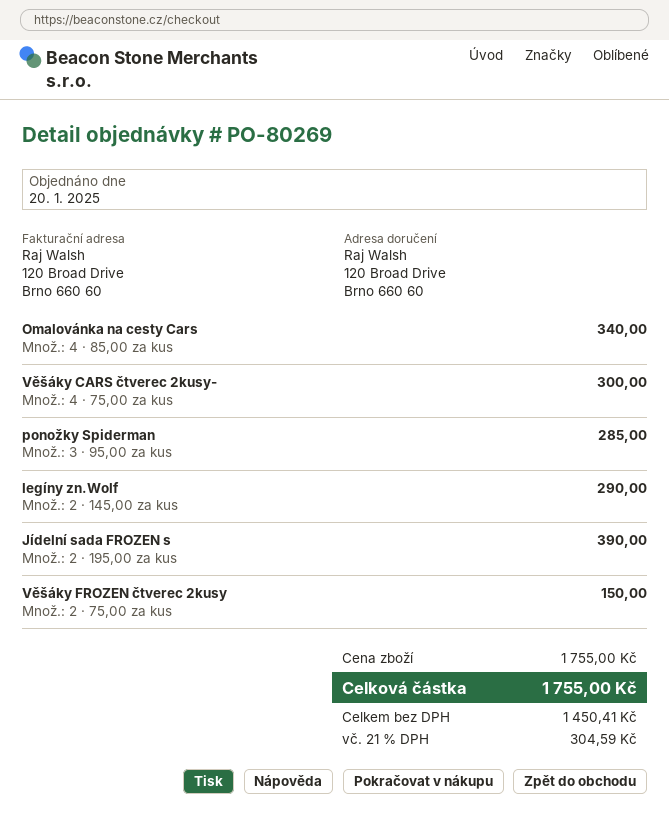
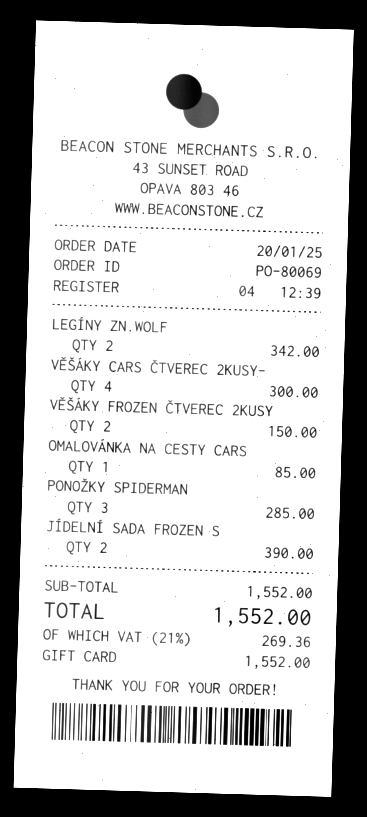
order number: PO-80269 -> PO-80069
Omalovánka na cesty Cars: 4 for 340.00 -> 1 for 85.00
legíny zn.Wolf: 2 for 290.00 -> 2 for 342.00
subtotal: 1755.00 -> 1552.00
tax: 21% = 304.59 -> 21% = 269.36
total: 1755.00 -> 1552.00

